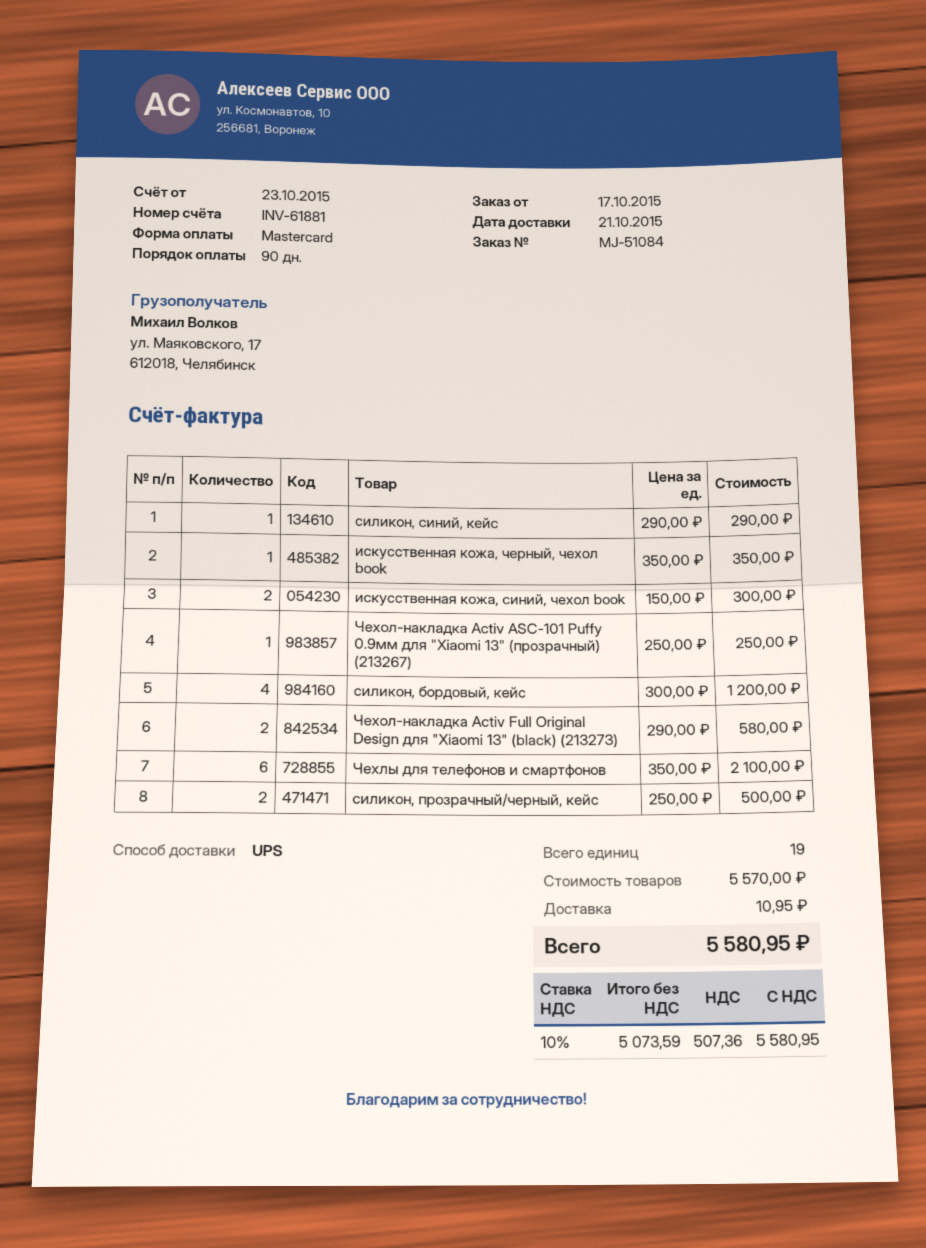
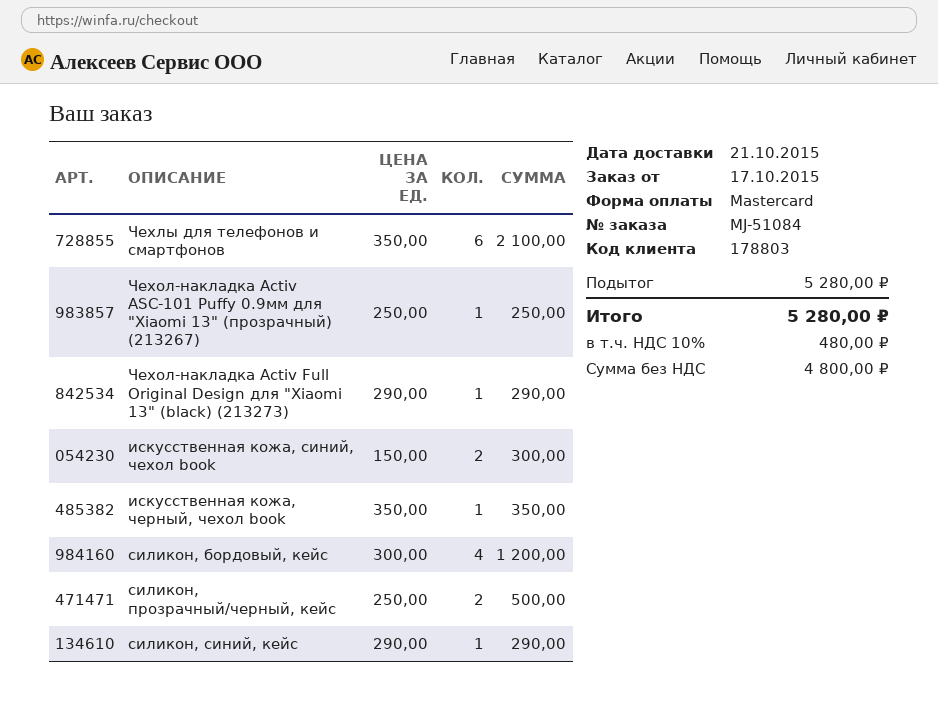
Чехол-накладка Activ Full Original Design для "Xiaomi 13" (black) (213273): 2 x 290.00 = 580.00 -> 1 x 290.00 = 290.00
subtotal: 5570.00 -> 5280.00
shipping: 10.95 -> none
net: 5073.59 -> 4800.00
tax: 10% = 507.36 -> 10% = 480.00
total: 5580.95 -> 5280.00

